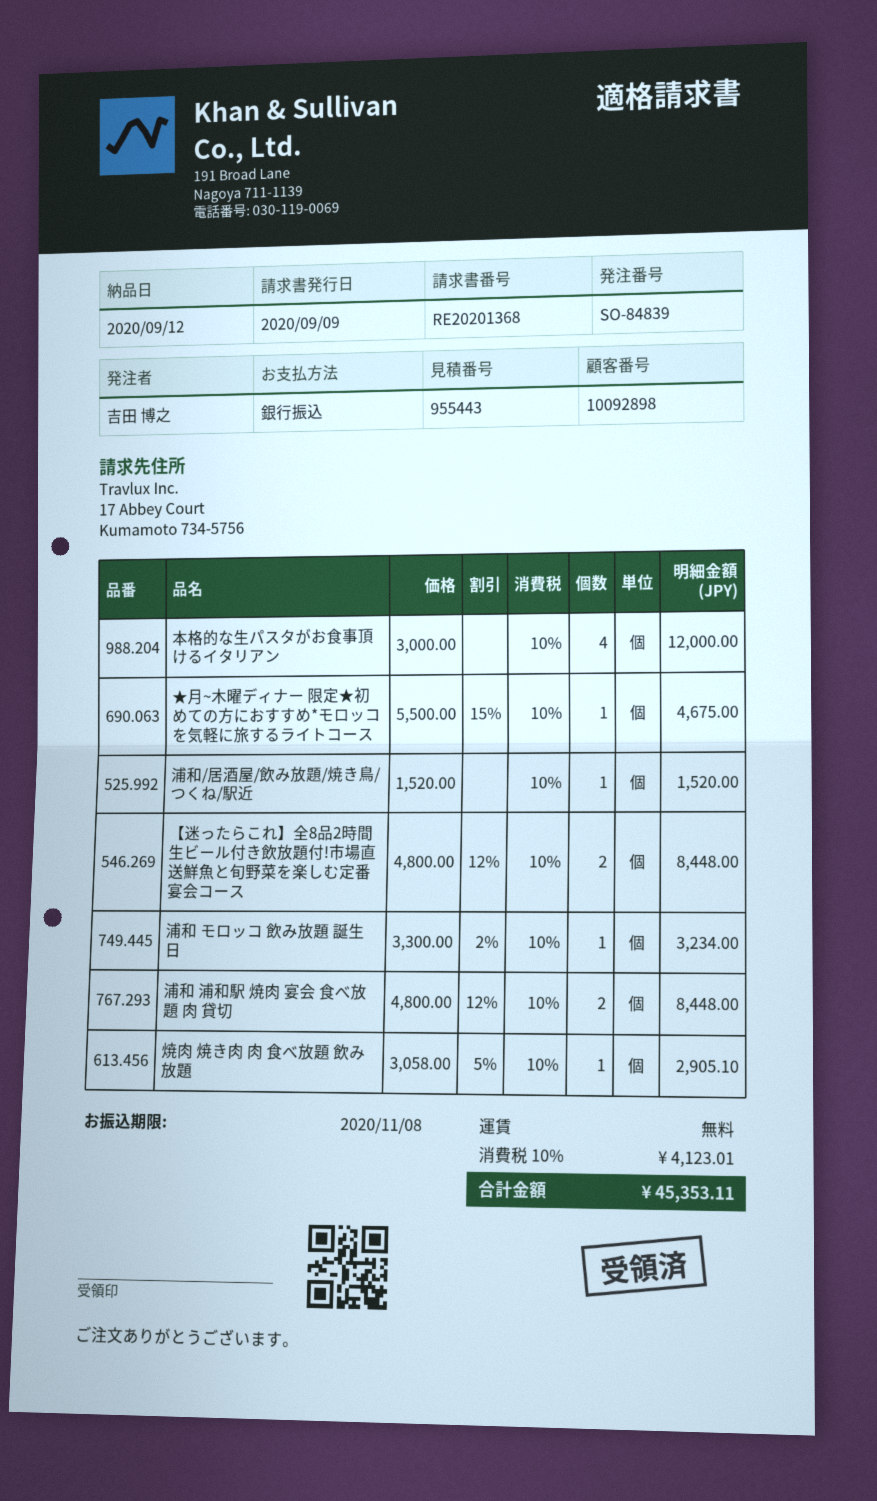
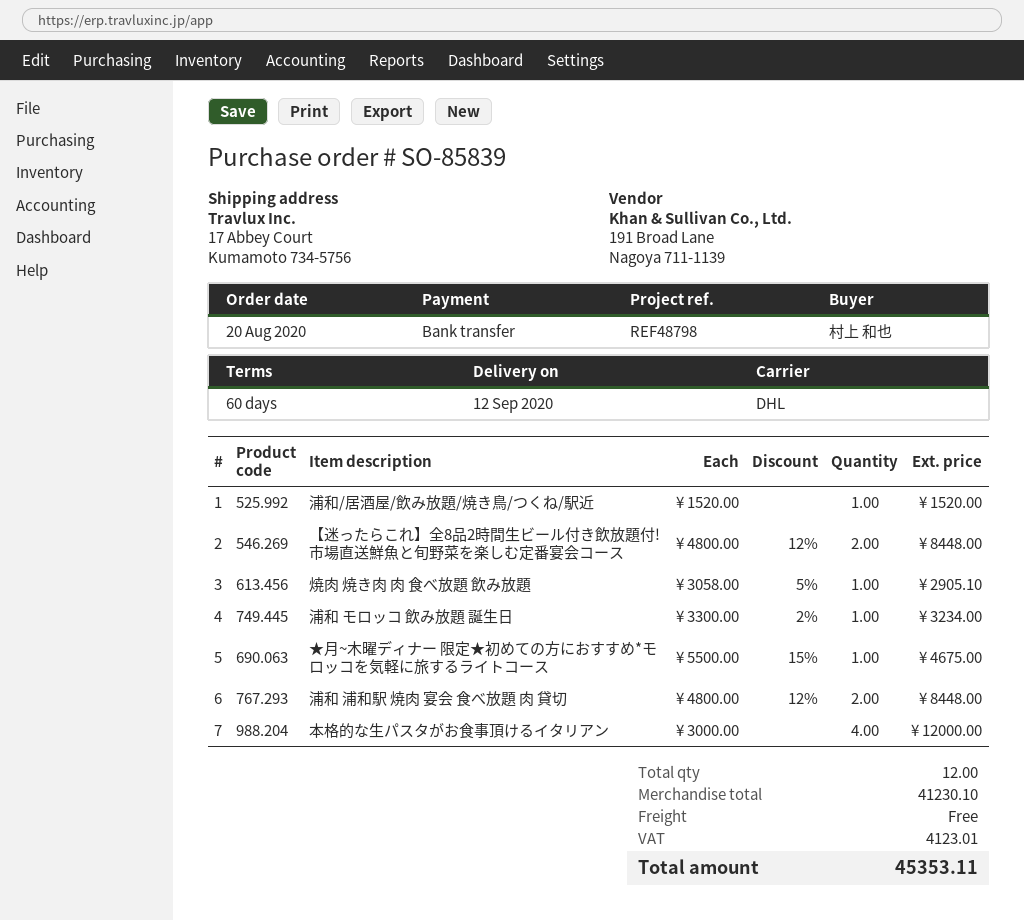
order number: SO-84839 -> SO-85839
ordered by: 吉田 博之 -> 村上 和也

